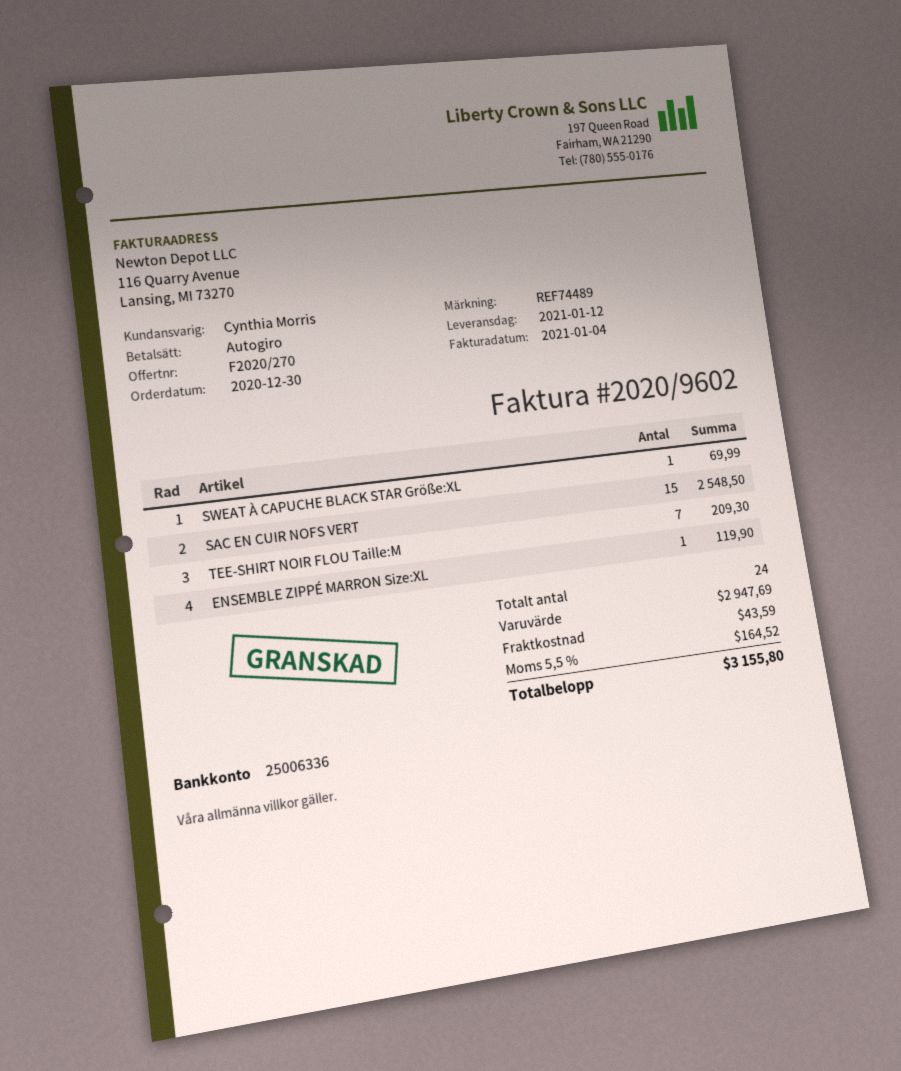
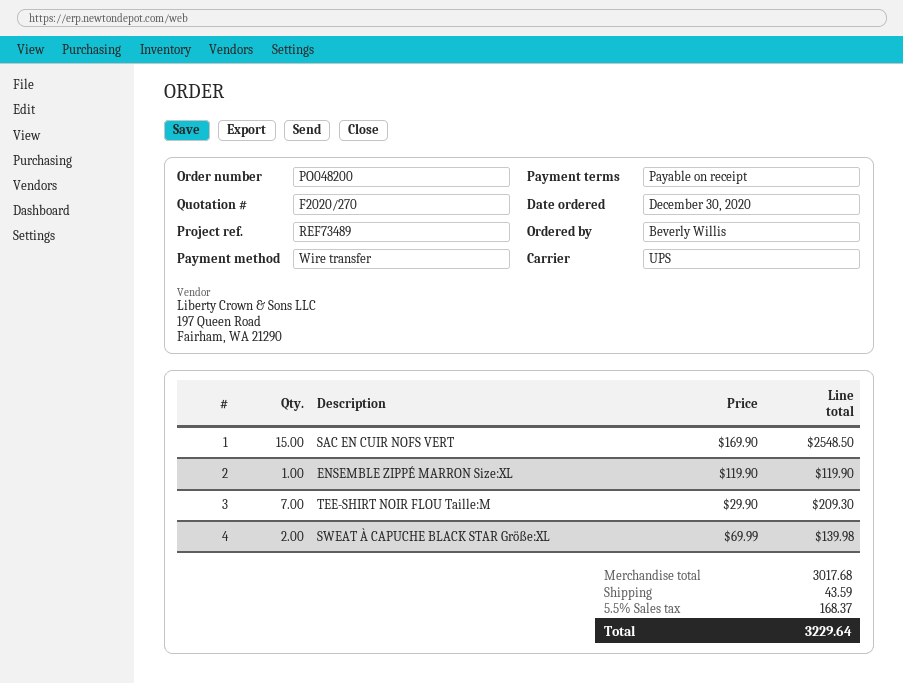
reference: REF74489 -> REF73489
payment method: direct debit -> bank transfer
SWEAT À CAPUCHE BLACK STAR Größe:XL: 1 for 69.99 -> 2 for 139.98
subtotal: 2947.69 -> 3017.68
tax: 5.5% = 164.52 -> 5.5% = 168.37
total: 3155.80 -> 3229.64

